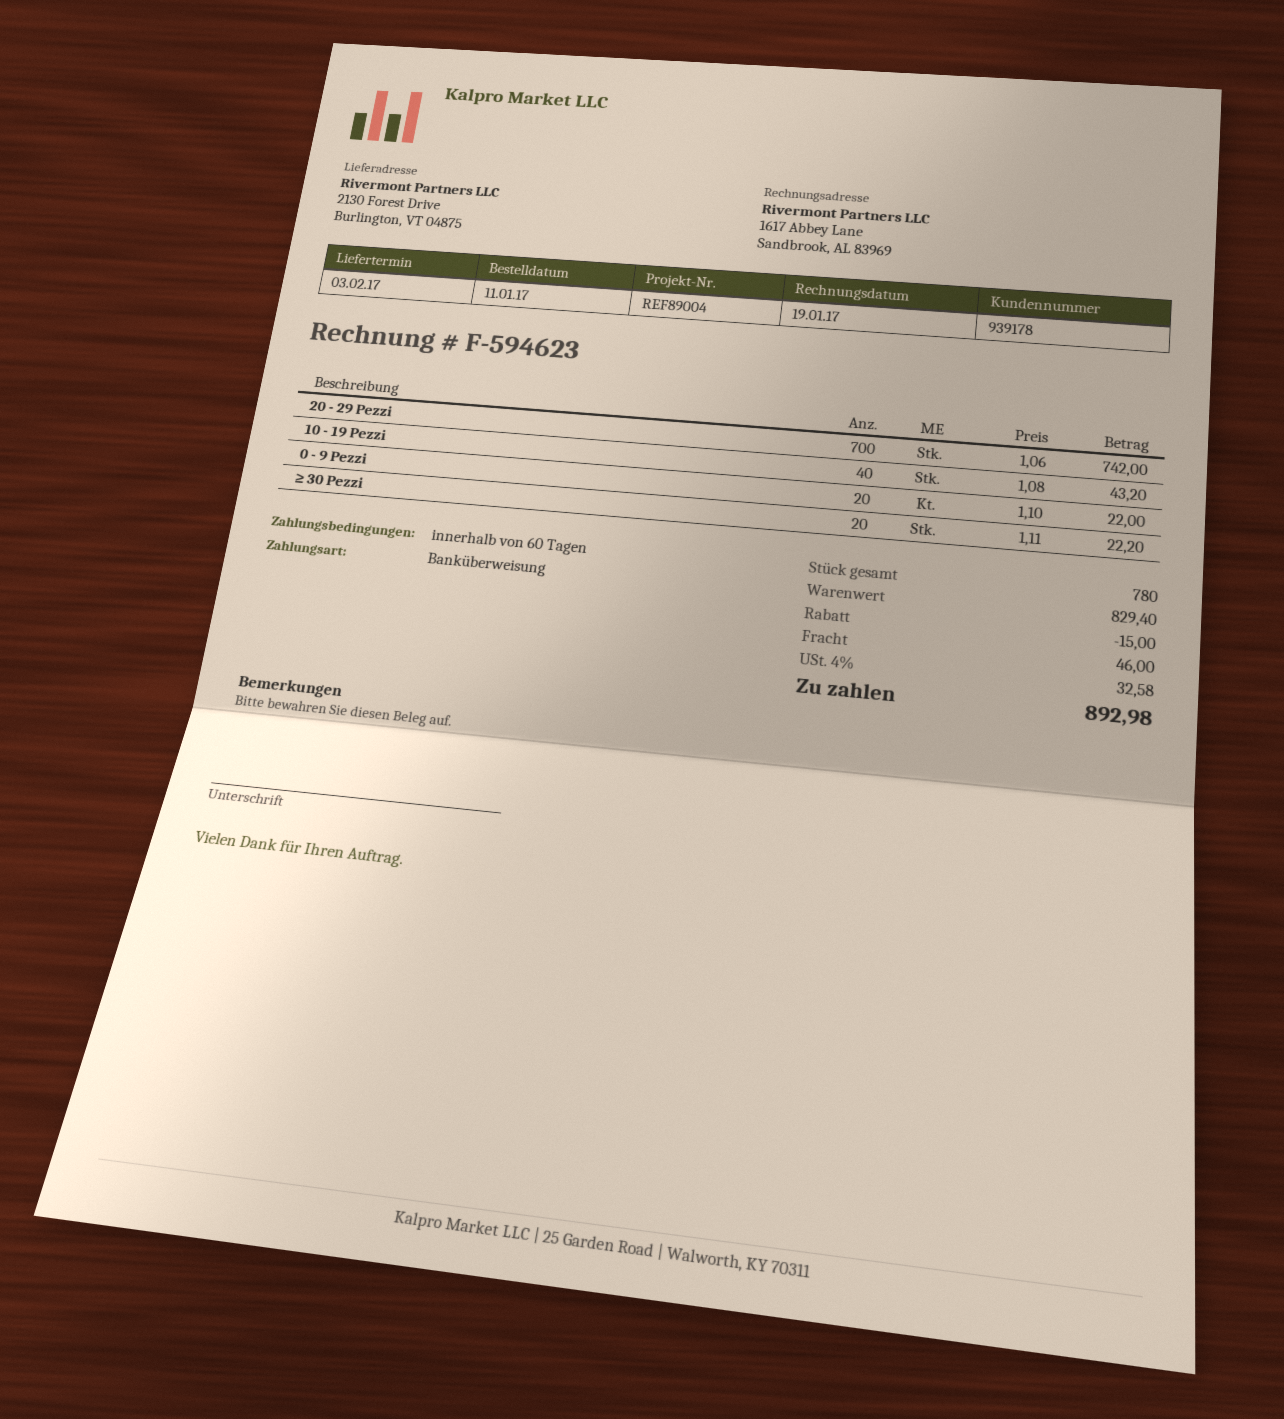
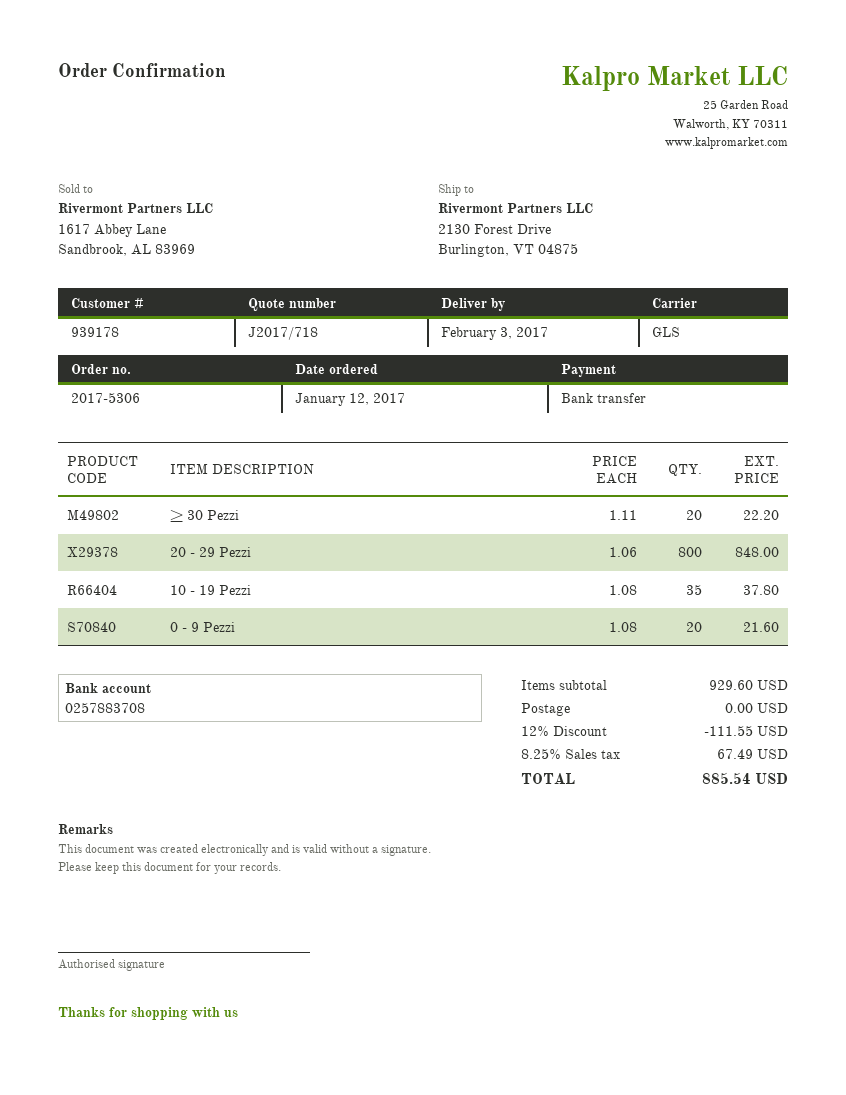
order date: 2017-01-11 -> 2017-01-12
20 - 29 Pezzi: 700 x 1.06 = 742.00 -> 800 x 1.06 = 848.00
10 - 19 Pezzi: 40 x 1.08 = 43.20 -> 35 x 1.08 = 37.80
0 - 9 Pezzi: 20 x 1.10 = 22.00 -> 20 x 1.08 = 21.60
subtotal: 829.40 -> 929.60
discount: 15.00 -> 111.55
shipping: 46.00 -> 0.00
tax: 4% = 32.58 -> 8.25% = 67.49
total: 892.98 -> 885.54

